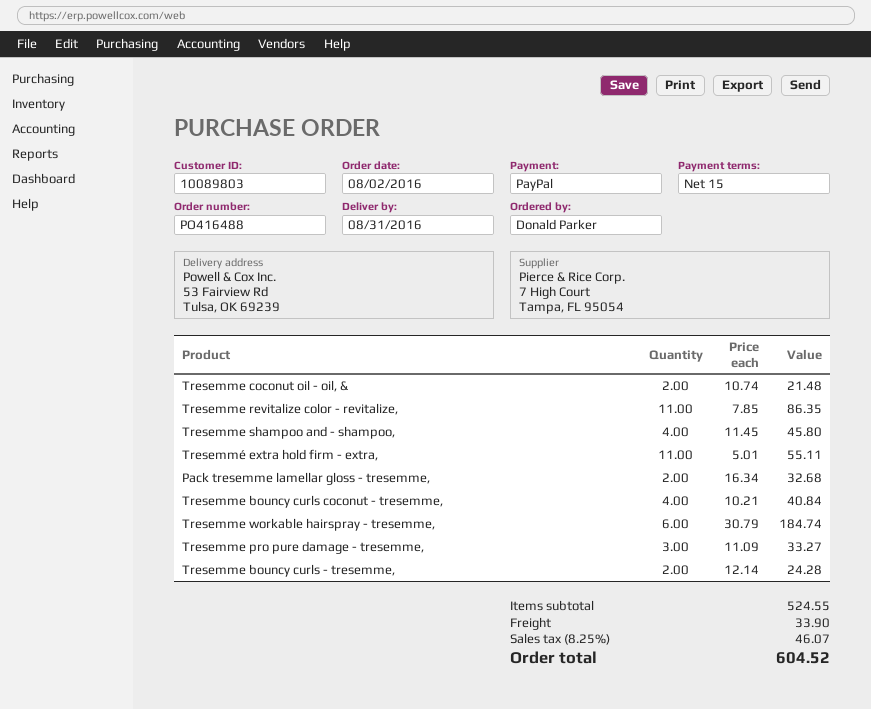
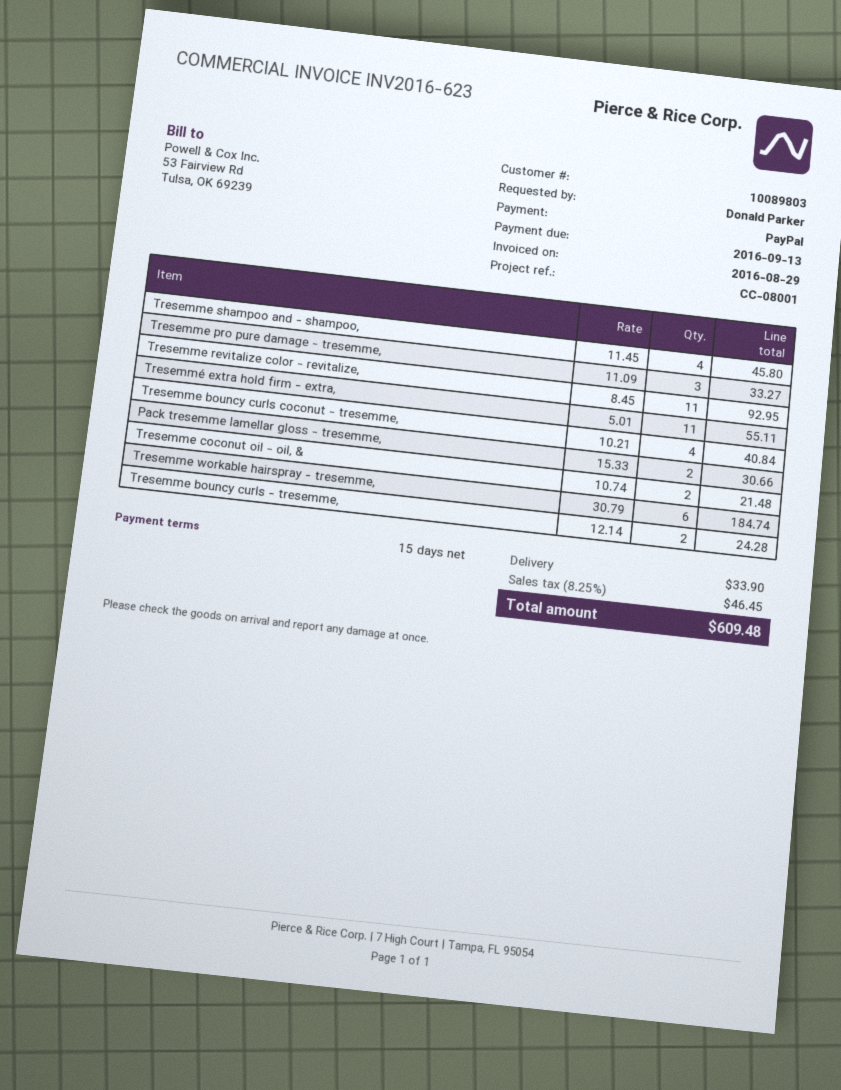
Tresemme revitalize color - revitalize,: 11 x 7.85 = 86.35 -> 11 x 8.45 = 92.95
Pack tresemme lamellar gloss - tresemme,: 2 x 16.34 = 32.68 -> 2 x 15.33 = 30.66
tax: 8.25% = 46.07 -> 8.25% = 46.45
total: 604.52 -> 609.48

